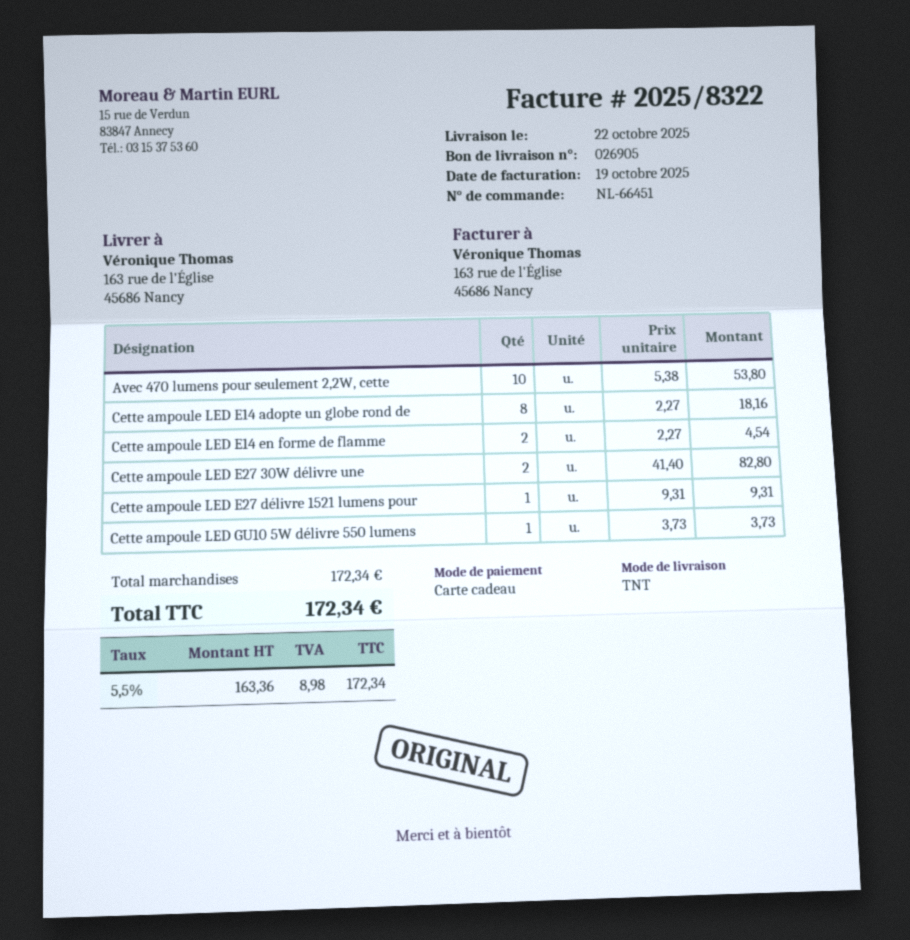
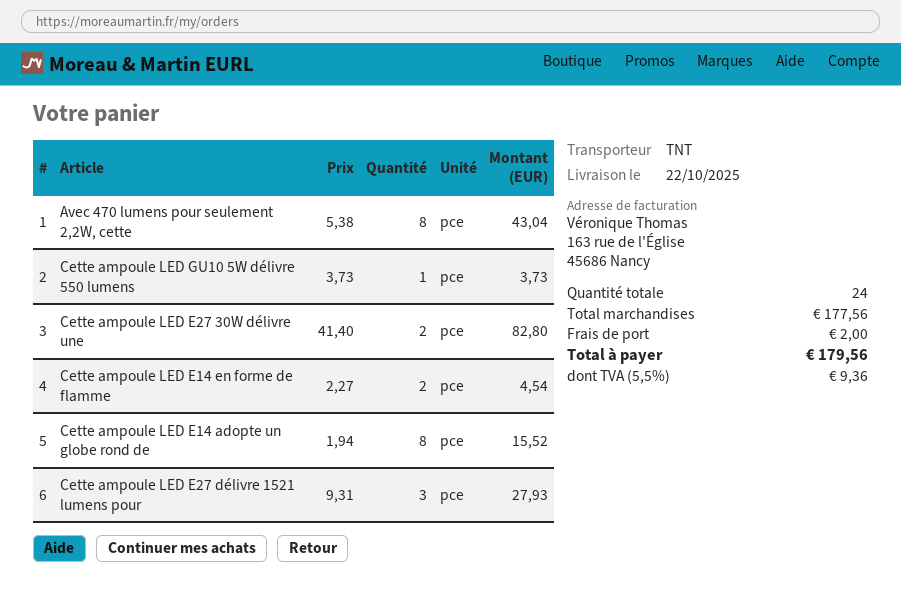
Avec 470 lumens pour seulement 2,2W, cette: 10 x 5.38 = 53.80 -> 8 x 5.38 = 43.04
Cette ampoule LED E14 adopte un globe rond de: 8 x 2.27 = 18.16 -> 8 x 1.94 = 15.52
Cette ampoule LED E27 délivre 1521 lumens pour: 1 x 9.31 = 9.31 -> 3 x 9.31 = 27.93
subtotal: 172.34 -> 177.56
shipping: none -> 2.00
tax: 5.5% = 8.98 -> 5.5% = 9.36
total: 172.34 -> 179.56

